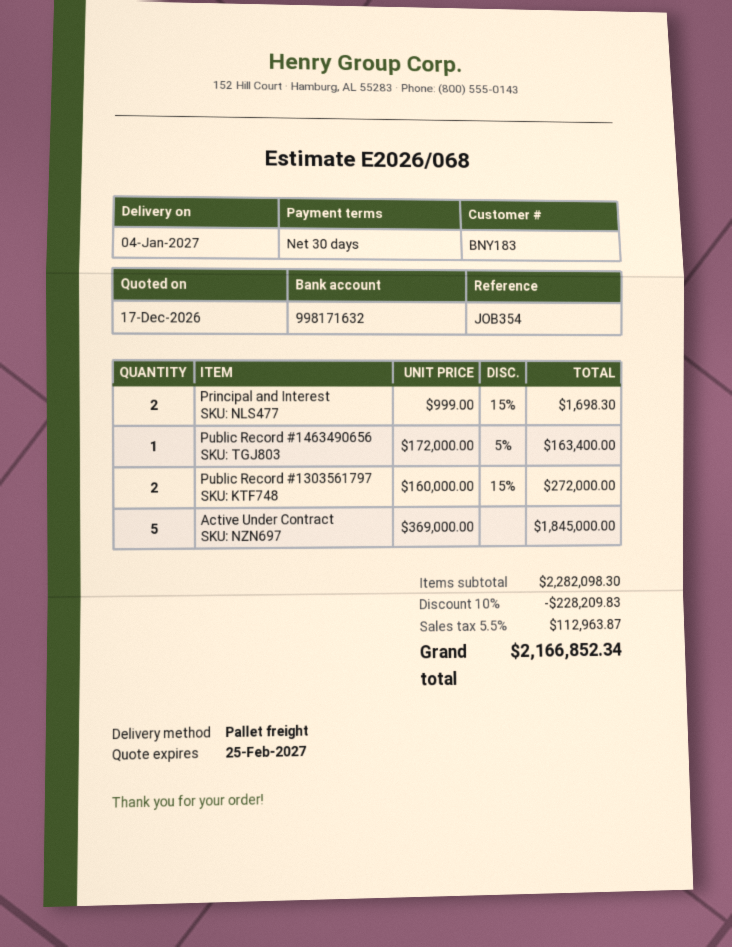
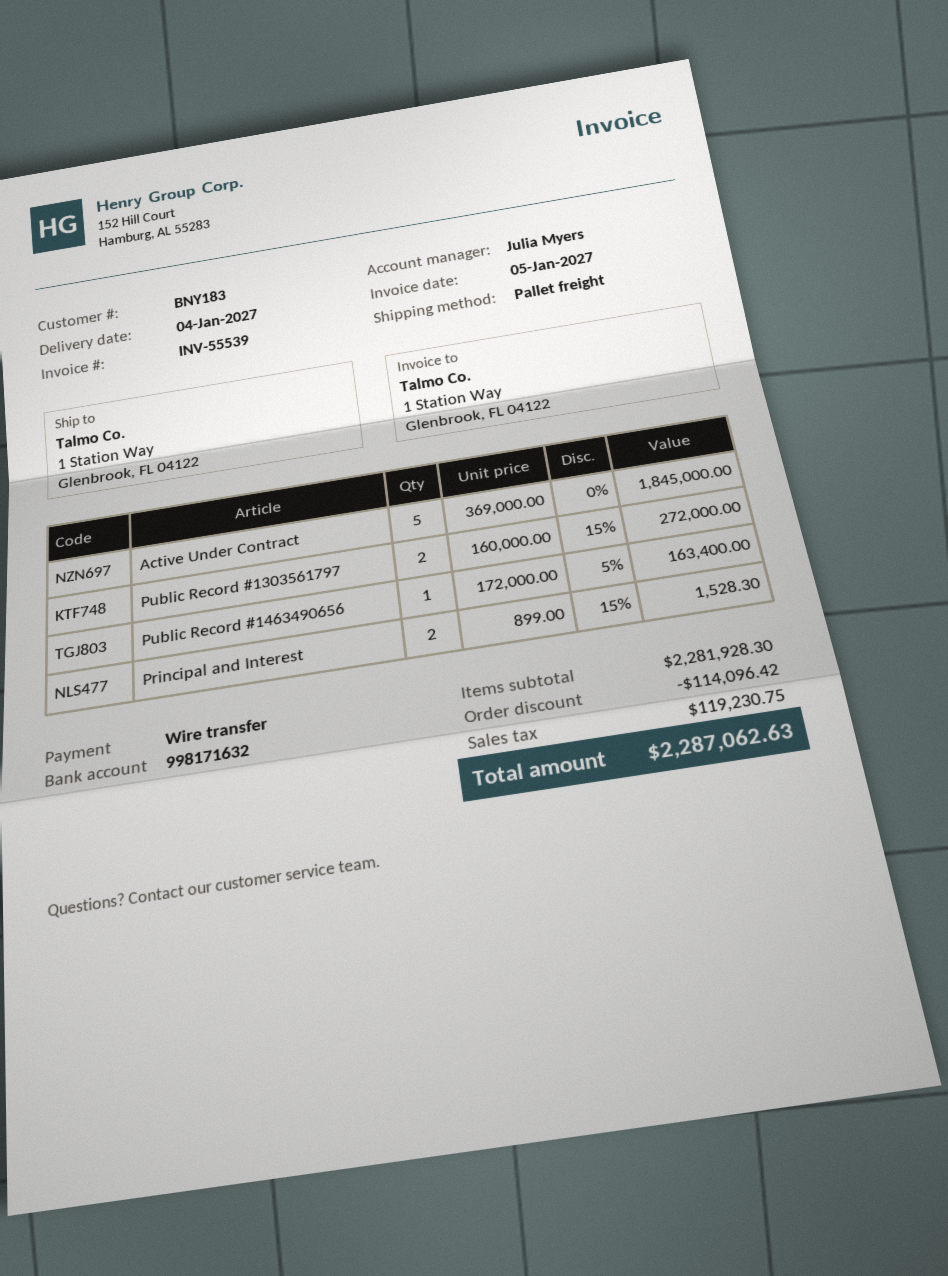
Principal and Interest: 2 x 999.00 - 15% = 1698.30 -> 2 x 899.00 - 15% = 1528.30
subtotal: 2282098.30 -> 2281928.30
discount: 228209.83 -> 114096.42
tax: 112963.87 -> 119230.75
total: 2166852.34 -> 2287062.63

